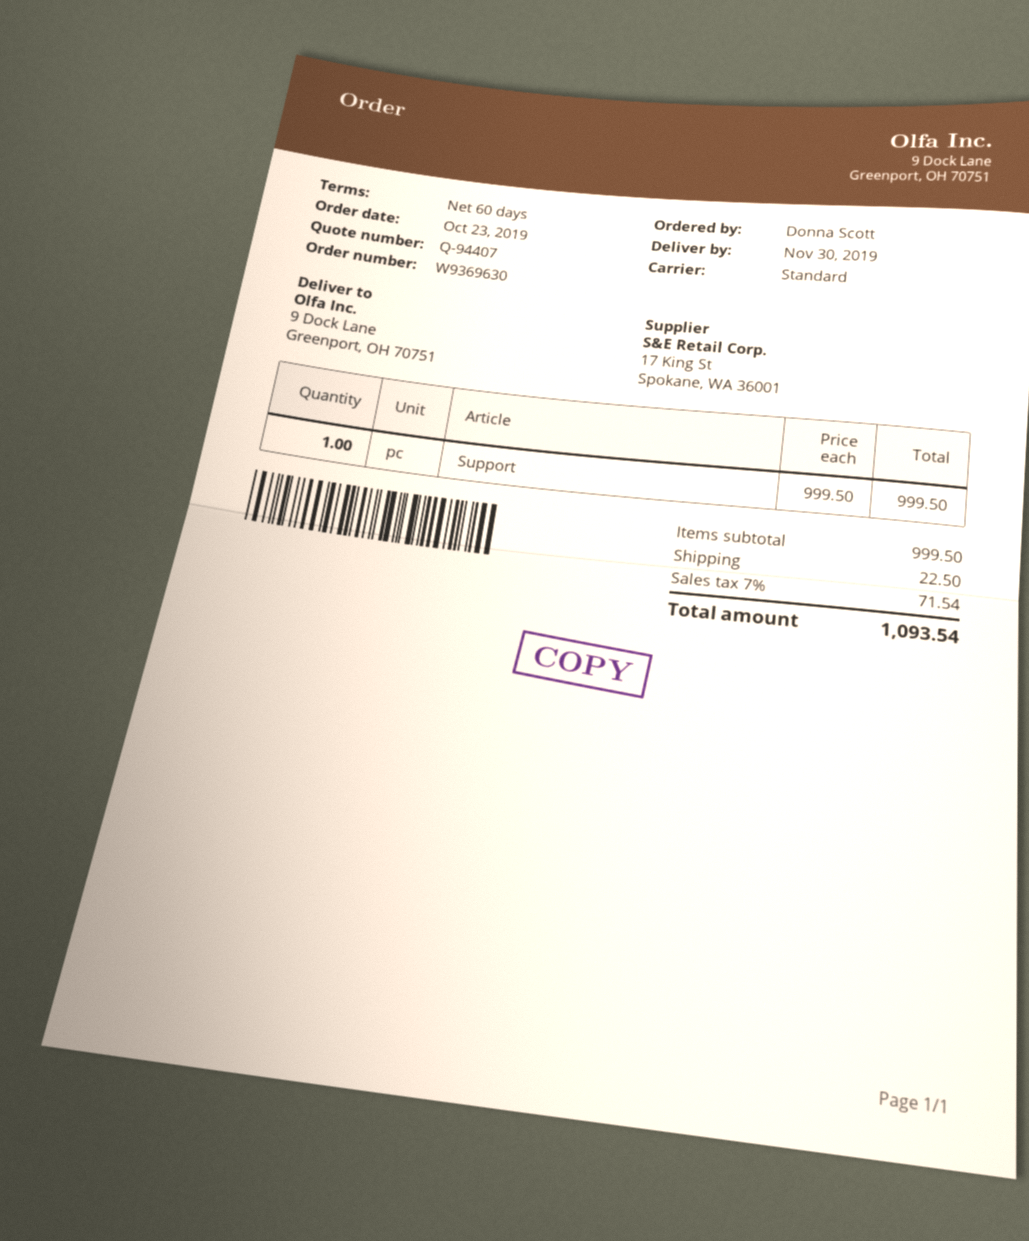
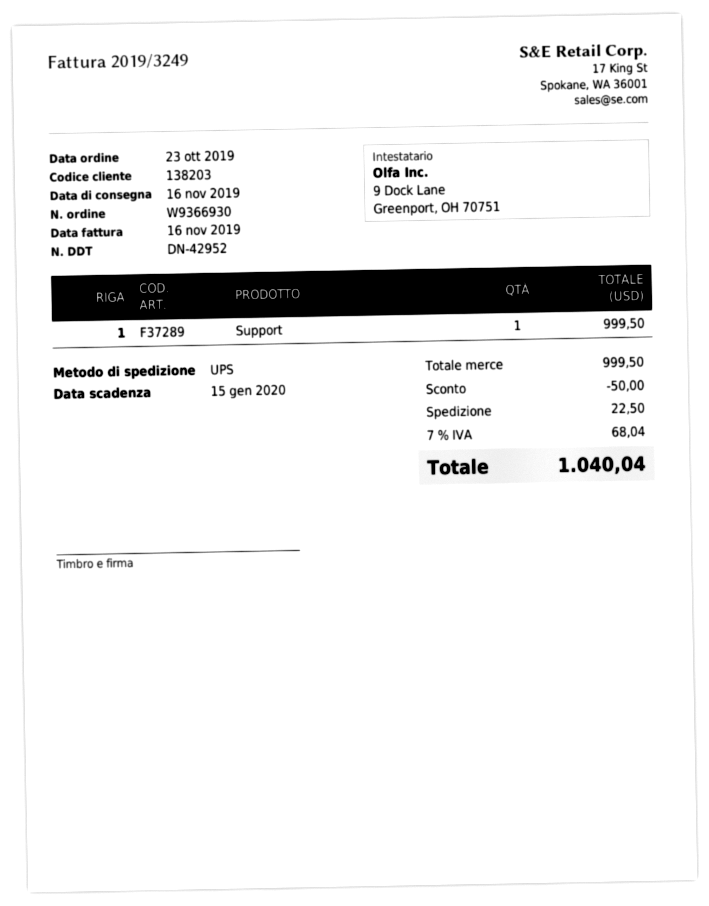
order number: W9369630 -> W9366930
delivery date: 2019-11-30 -> 2019-11-16
shipping method: standard -> UPS
discount: none -> 50.00
tax: 7% = 71.54 -> 7% = 68.04
total: 1093.54 -> 1040.04

